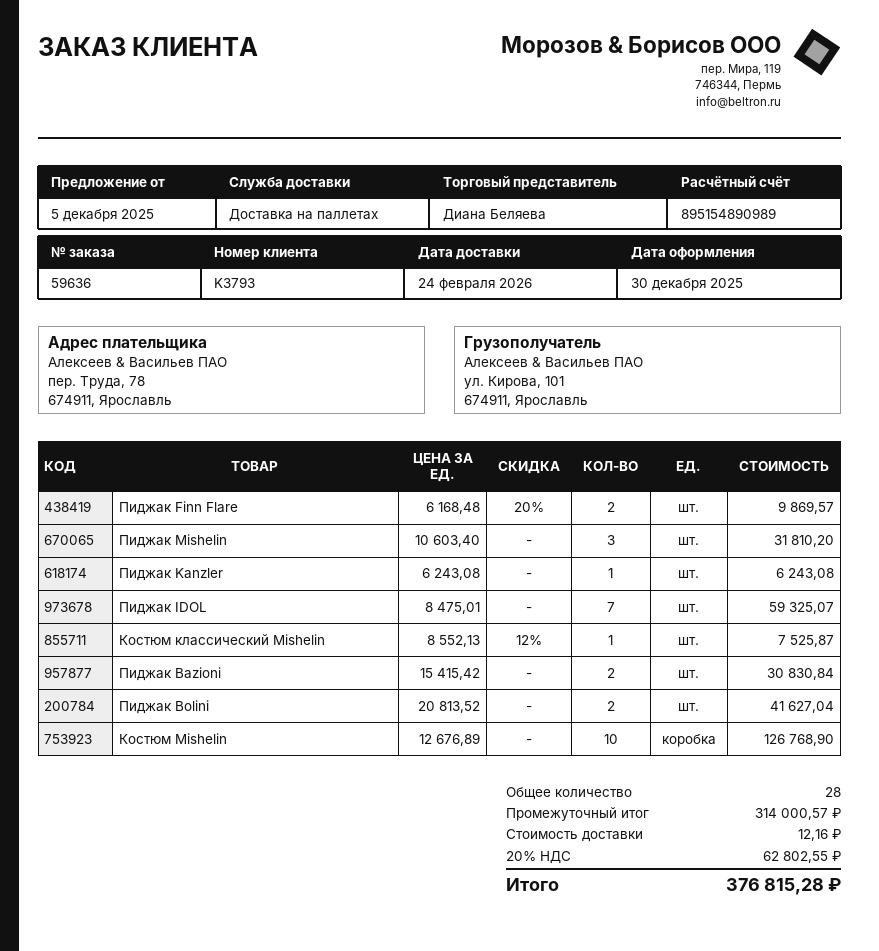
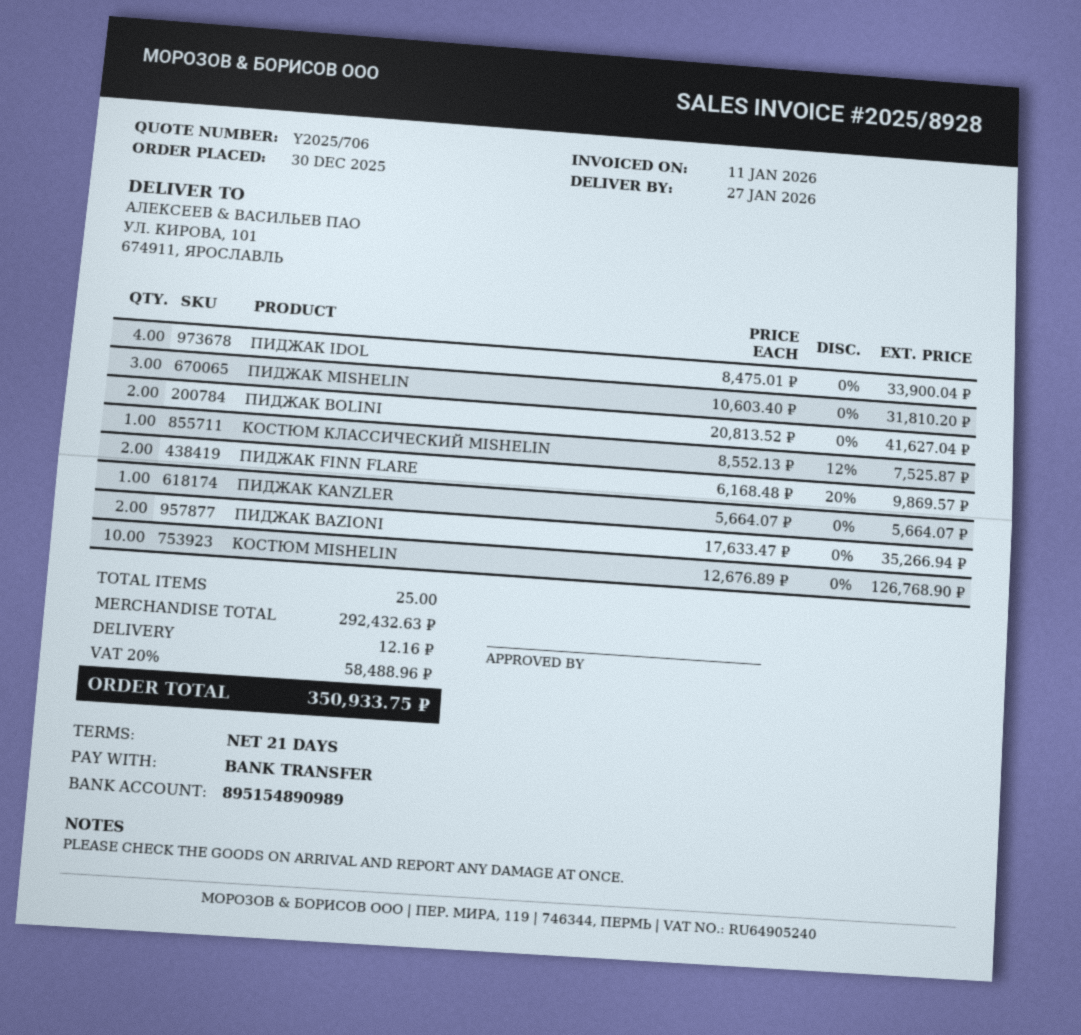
delivery date: 2026-02-24 -> 2026-01-27
Пиджак Kanzler: 1 x 6243.08 = 6243.08 -> 1 x 5664.07 = 5664.07
Пиджак IDOL: 7 x 8475.01 = 59325.07 -> 4 x 8475.01 = 33900.04
Пиджак Bazioni: 2 x 15415.42 = 30830.84 -> 2 x 17633.47 = 35266.94
total quantity: 28 -> 25
subtotal: 314000.57 -> 292432.63
tax: 20% = 62802.55 -> 20% = 58488.96
total: 376815.28 -> 350933.75

